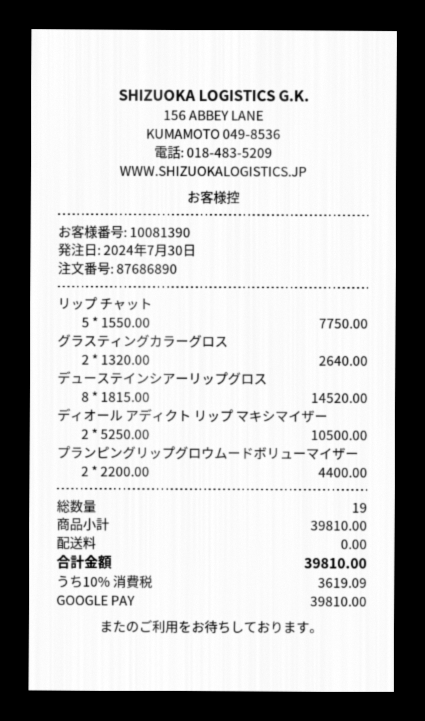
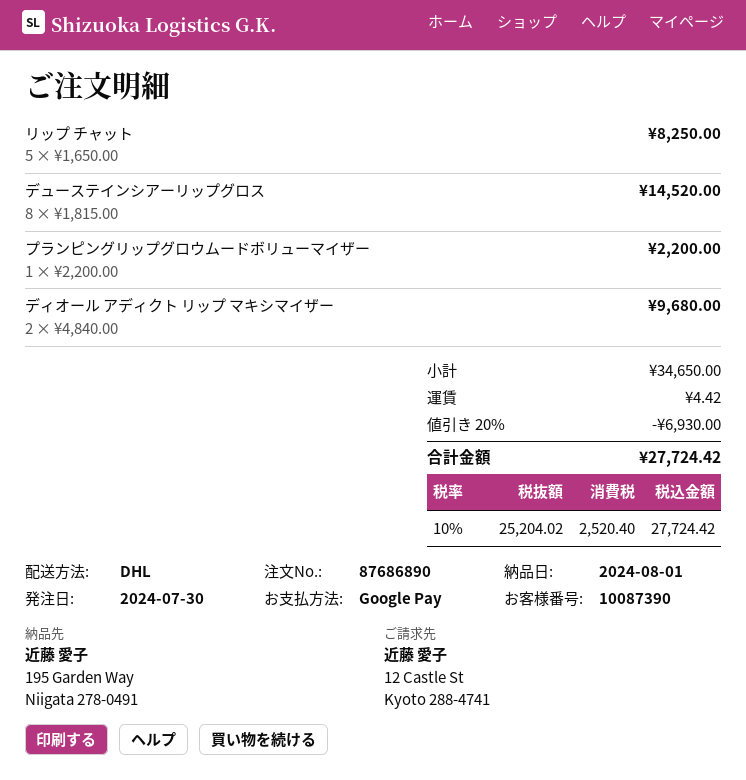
customer number: 10081390 -> 10087390
リップ チャット: 5 x 1550.00 = 7750.00 -> 5 x 1650.00 = 8250.00
グラスティングカラーグロス: 2 x 1320.00 = 2640.00 -> none
ディオール アディクト リップ マキシマイザー: 2 x 5250.00 = 10500.00 -> 2 x 4840.00 = 9680.00
プランピングリップグロウムードボリューマイザー: 2 x 2200.00 = 4400.00 -> 1 x 2200.00 = 2200.00
subtotal: 39810.00 -> 34650.00
discount: none -> 20% = 6930.00
shipping: 0.00 -> 4.42
tax: 10% = 3619.09 -> 10% = 2520.40
total: 39810.00 -> 27724.42

